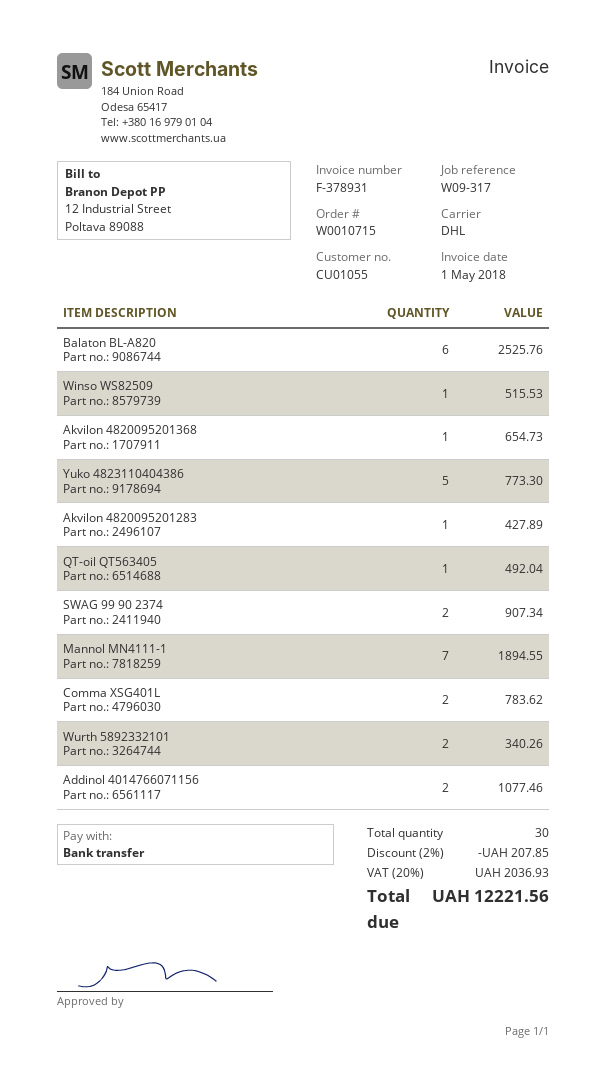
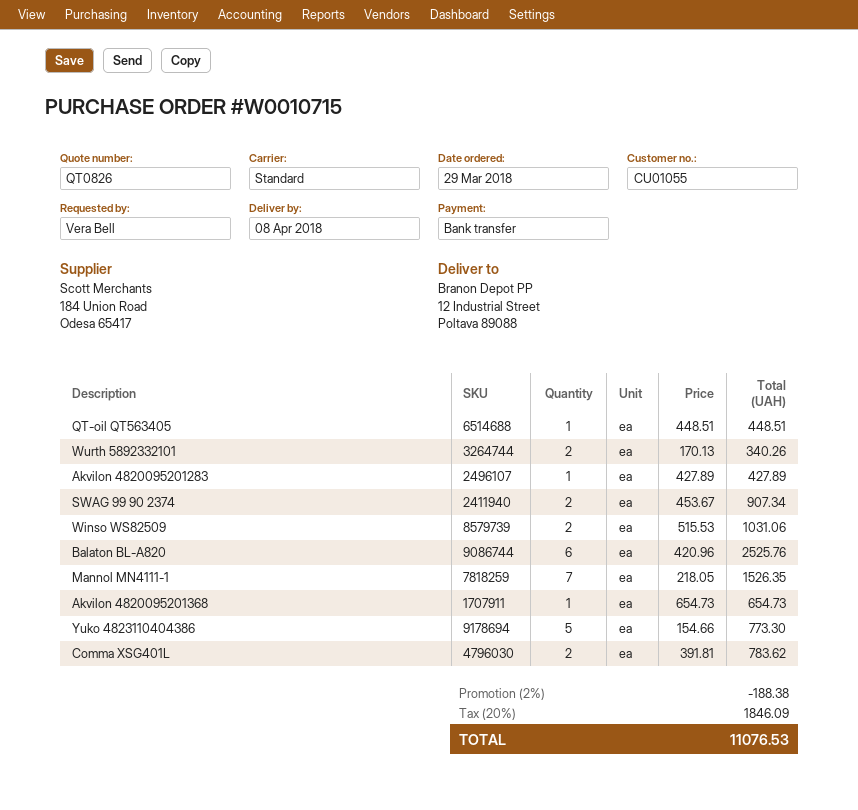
shipping method: DHL -> standard
Winso WS82509: 1 for 515.53 -> 2 for 1031.06
QT-oil QT563405: 1 for 492.04 -> 1 for 448.51
Mannol MN4111-1: 7 for 1894.55 -> 7 for 1526.35
Addinol 4014766071156: 2 for 1077.46 -> none
discount: 2% = 207.85 -> 2% = 188.38
tax: 20% = 2036.93 -> 20% = 1846.09
total: 12221.56 -> 11076.53

